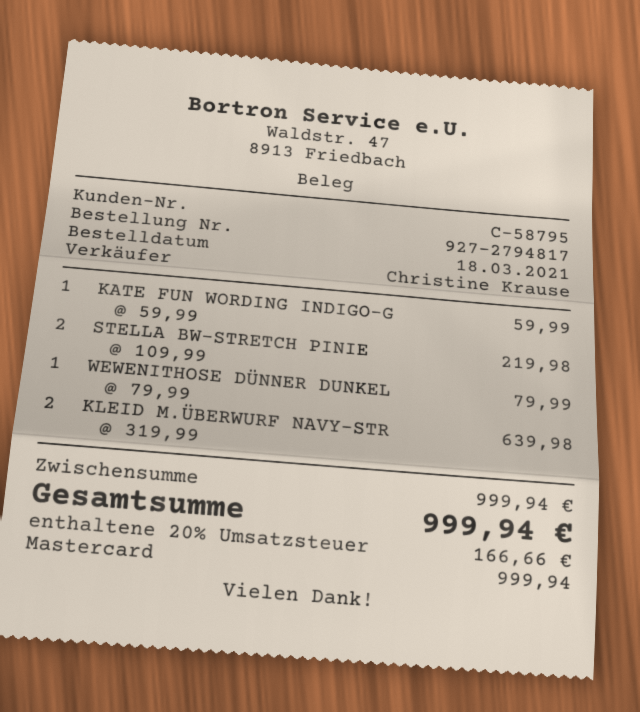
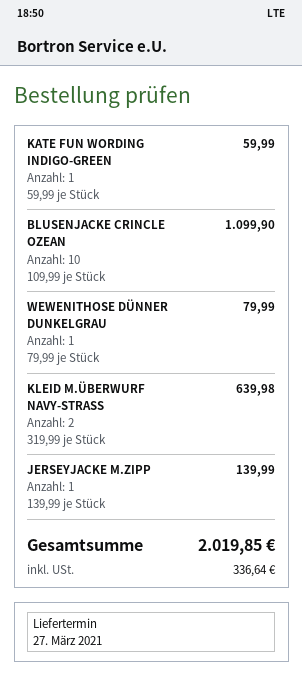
STELLA BW-STRETCH PINIE: 2 x 109.99 = 219.98 -> none
BLUSENJACKE CRINCLE OZEAN: none -> 10 x 109.99 = 1099.90
JERSEYJACKE M.ZIPP: none -> 1 x 139.99 = 139.99
tax: 166.66 -> 336.64
total: 999.94 -> 2019.85

